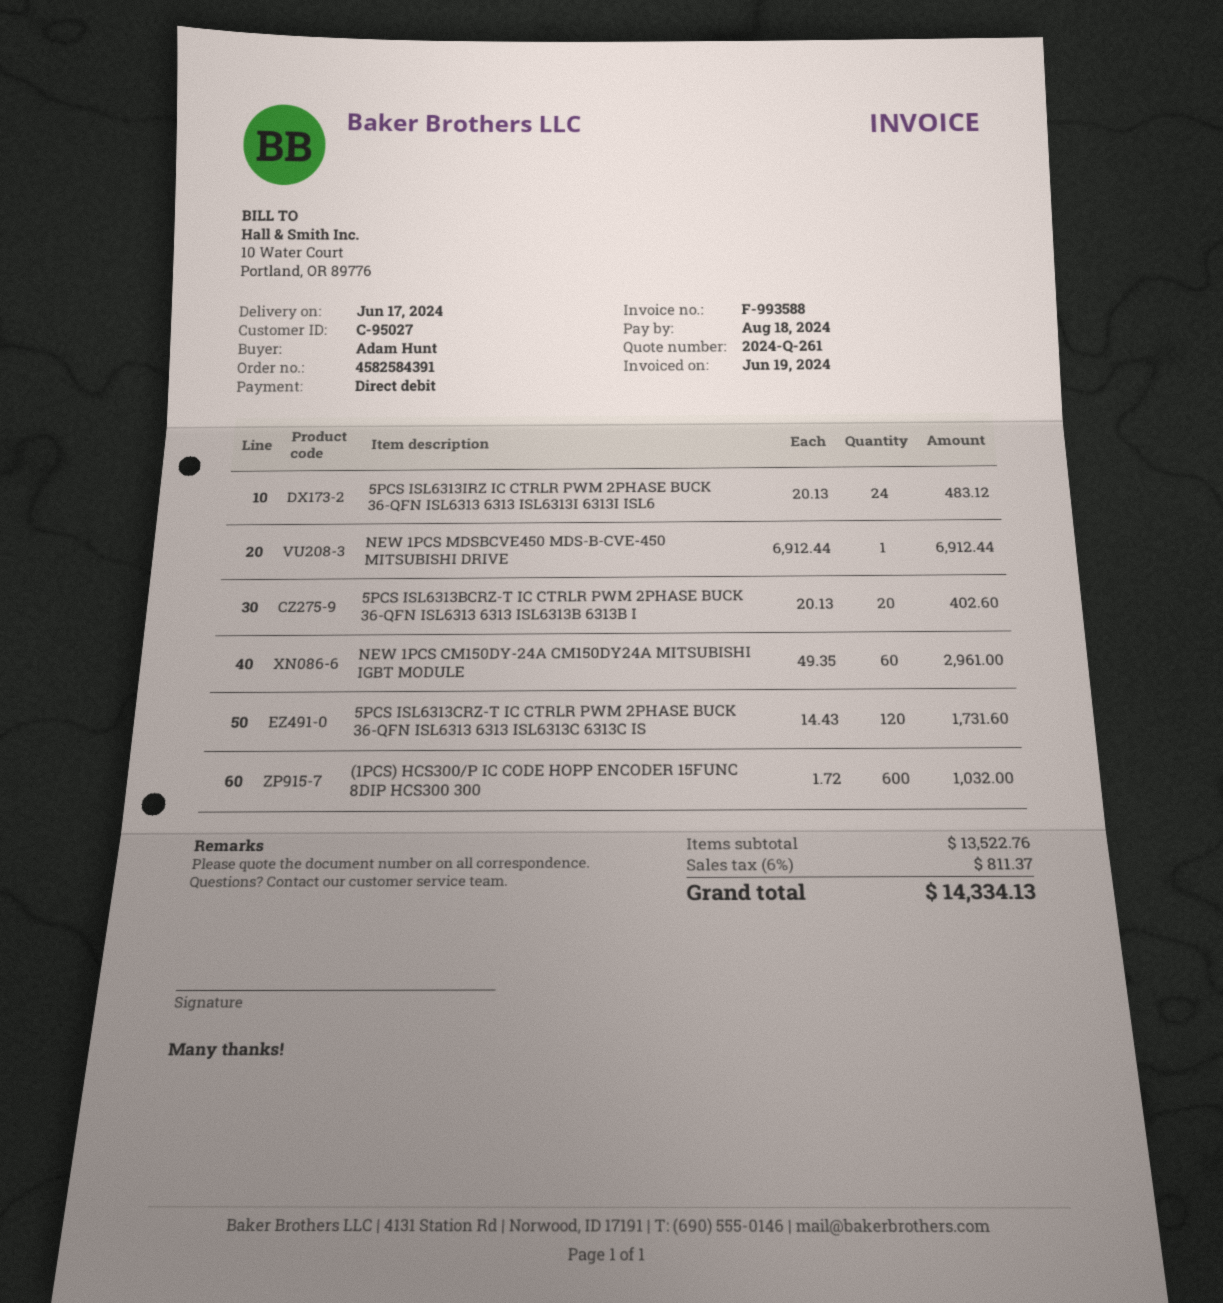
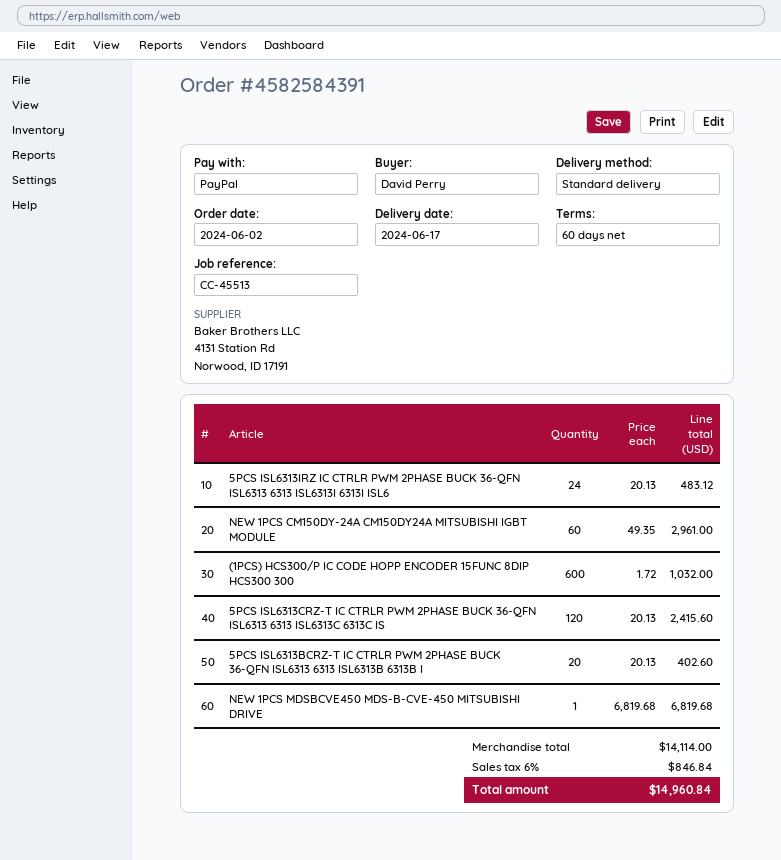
ordered by: Adam Hunt -> David Perry
payment method: direct debit -> PayPal
NEW 1PCS MDSBCVE450 MDS-B-CVE-450 MITSUBISHI DRIVE: 1 x 6912.44 = 6912.44 -> 1 x 6819.68 = 6819.68
5PCS ISL6313CRZ-T IC CTRLR PWM 2PHASE BUCK 36-QFN ISL6313 6313 ISL6313C 6313C IS: 120 x 14.43 = 1731.60 -> 120 x 20.13 = 2415.60
subtotal: 13522.76 -> 14114.00
tax: 6% = 811.37 -> 6% = 846.84
total: 14334.13 -> 14960.84

